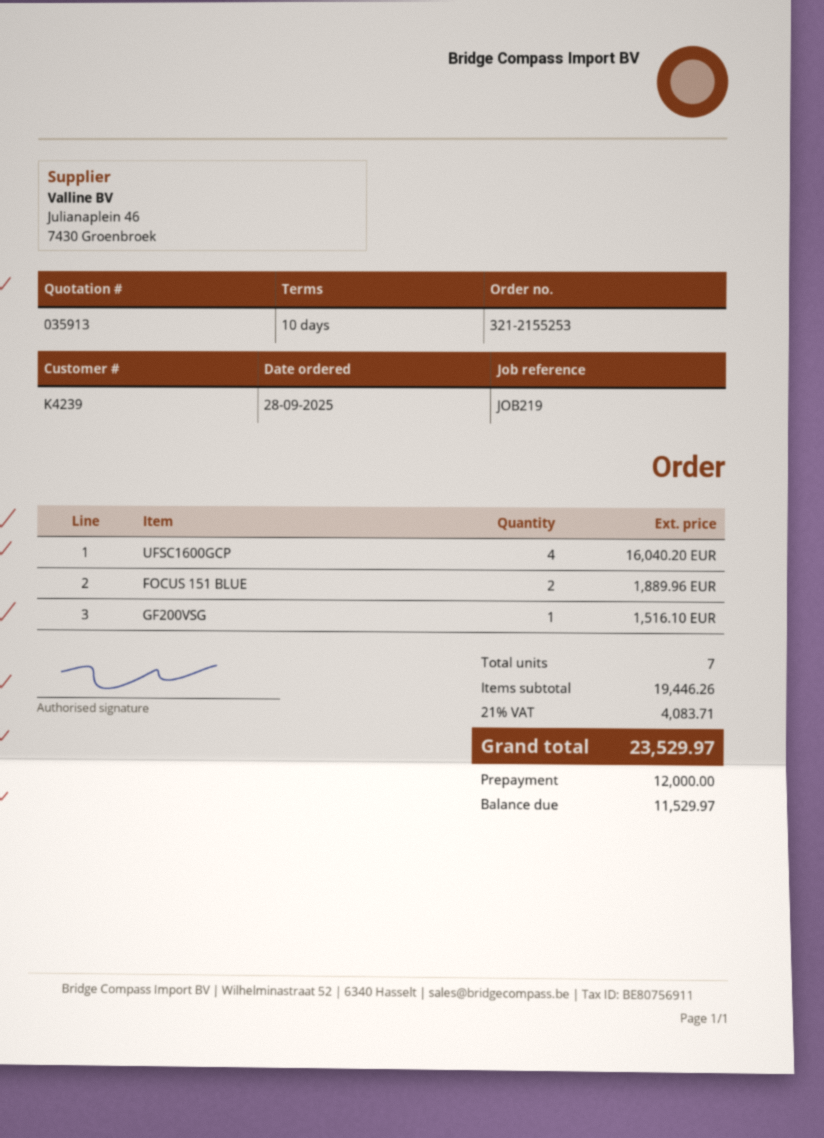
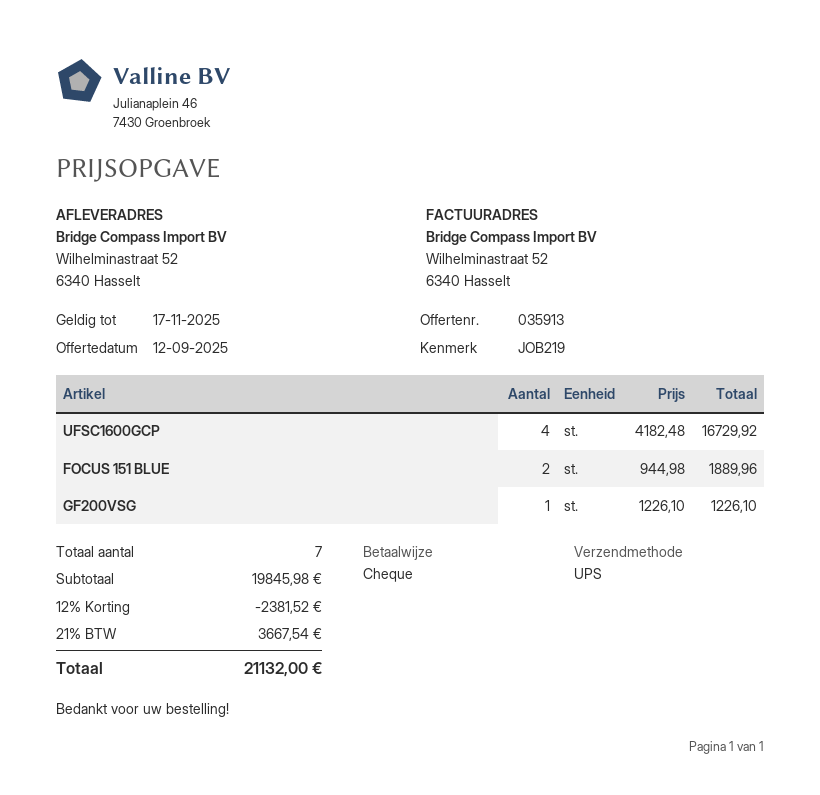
UFSC1600GCP: 4 for 16040.20 -> 4 for 16729.92
GF200VSG: 1 for 1516.10 -> 1 for 1226.10
subtotal: 19446.26 -> 19845.98
discount: none -> 12% = 2381.52
tax: 21% = 4083.71 -> 21% = 3667.54
total: 23529.97 -> 21132.00

